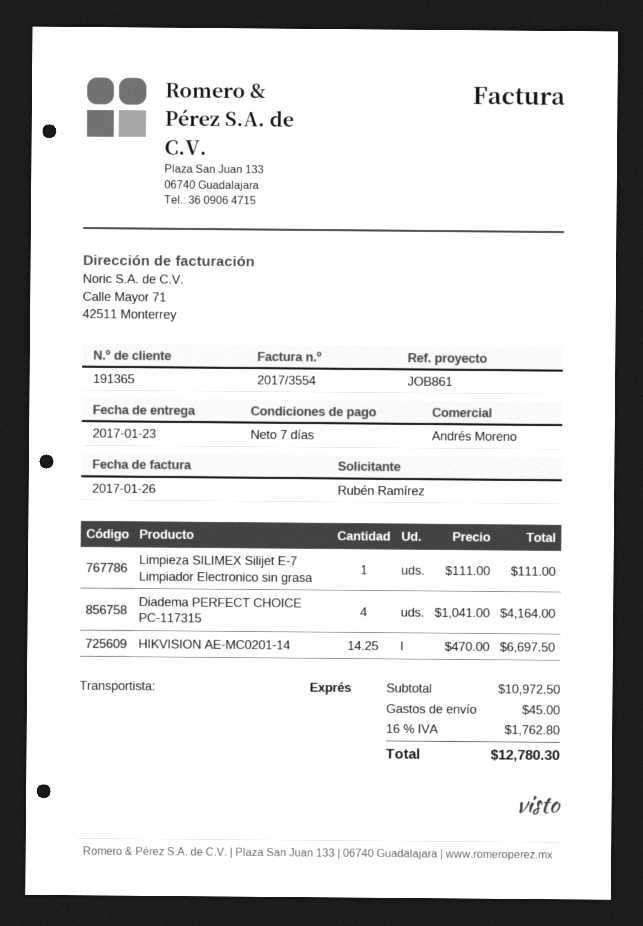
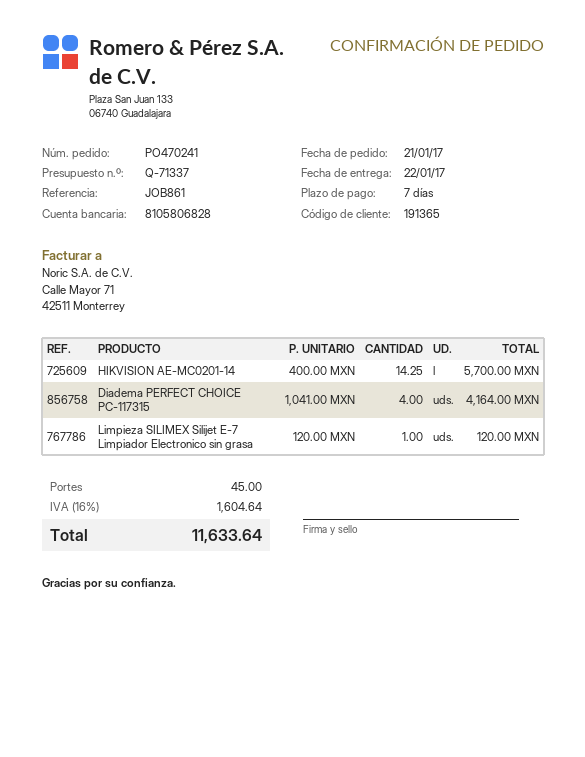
delivery date: 2017-01-23 -> 2017-01-22
Limpieza SILIMEX Silijet E-7 Limpiador Electronico sin grasa: 1 x 111.00 = 111.00 -> 1 x 120.00 = 120.00
HIKVISION AE-MC0201-14: 14.25 x 470.00 = 6697.50 -> 14.25 x 400.00 = 5700.00
tax: 16% = 1762.80 -> 16% = 1604.64
total: 12780.30 -> 11633.64

